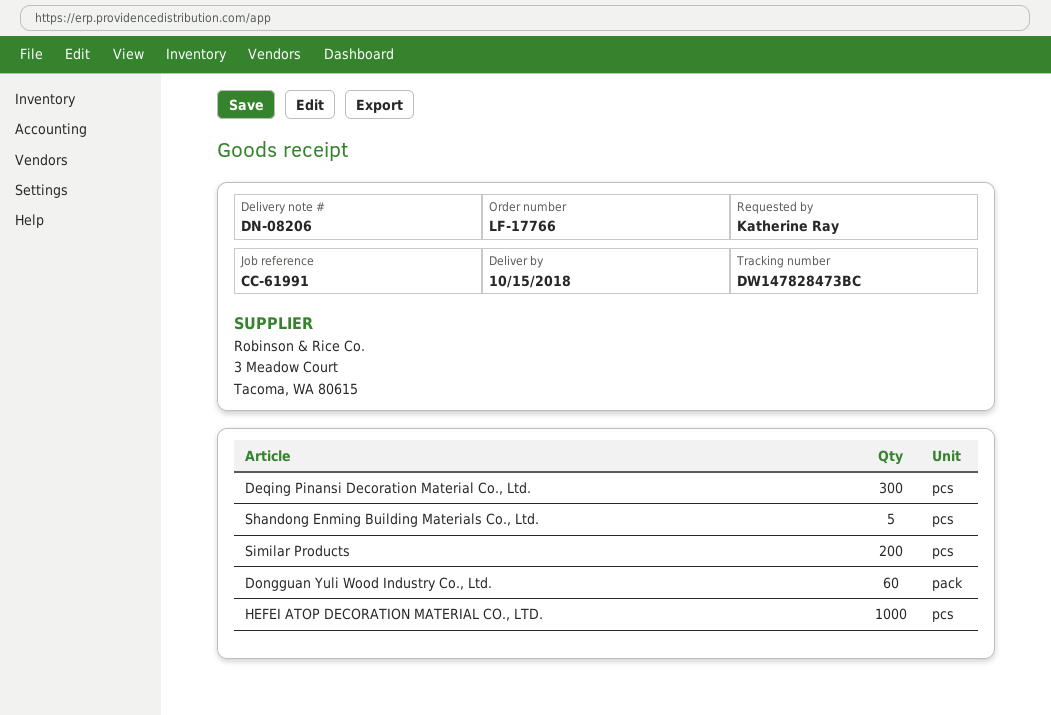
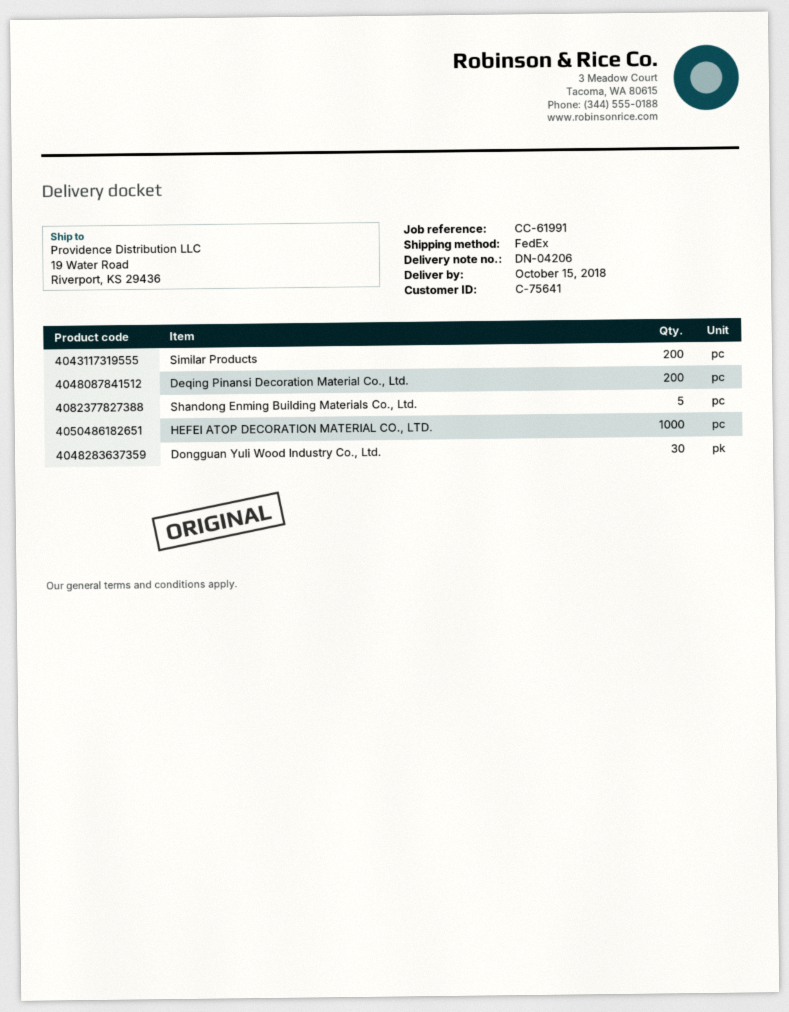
delivery note number: DN-08206 -> DN-04206
Deqing Pinansi Decoration Material Co., Ltd.: 300 -> 200
Dongguan Yuli Wood Industry Co., Ltd.: 60 -> 30

